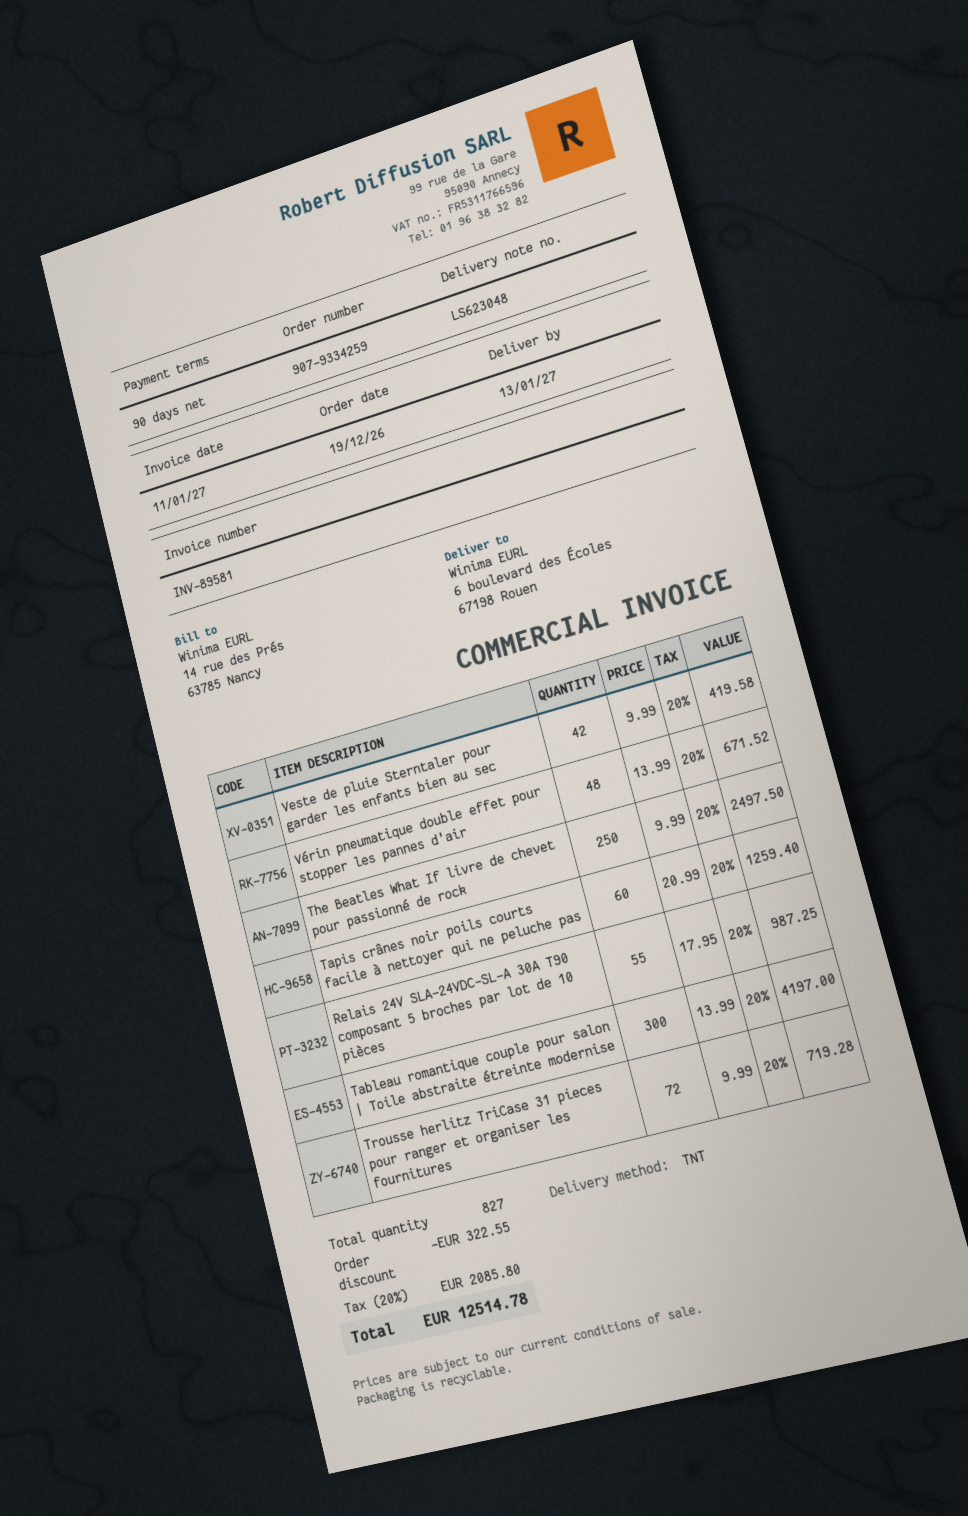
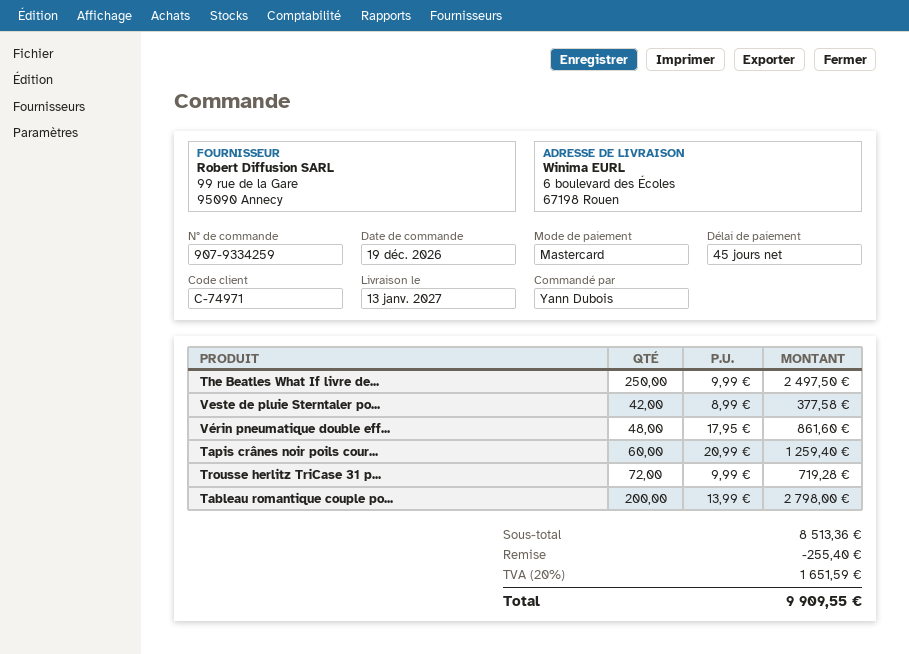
payment terms: 90 days -> 45 days
Veste de pluie Sterntaler pour garder les enfants bien au sec: 42 x 9.99 = 419.58 -> 42 x 8.99 = 377.58
Vérin pneumatique double effet pour stopper les pannes d'air: 48 x 13.99 = 671.52 -> 48 x 17.95 = 861.60
Relais 24V SLA-24VDC-SL-A 30A T90 composant 5 broches par lot de 10 pièces: 55 x 17.95 = 987.25 -> none
Tableau romantique couple pour salon | Toile abstraite étreinte modernise: 300 x 13.99 = 4197.00 -> 200 x 13.99 = 2798.00
discount: 322.55 -> 255.40
tax: 20% = 2085.80 -> 20% = 1651.59
total: 12514.78 -> 9909.55

